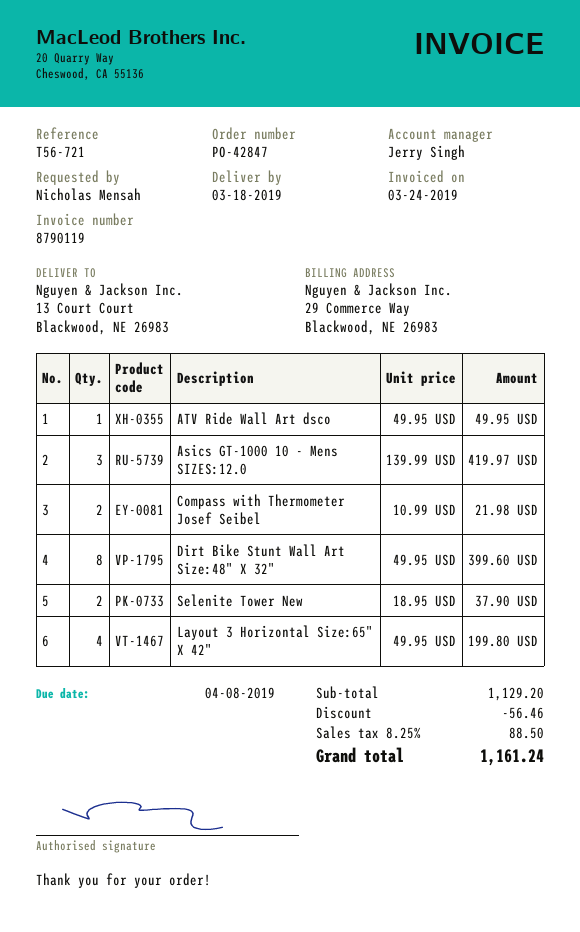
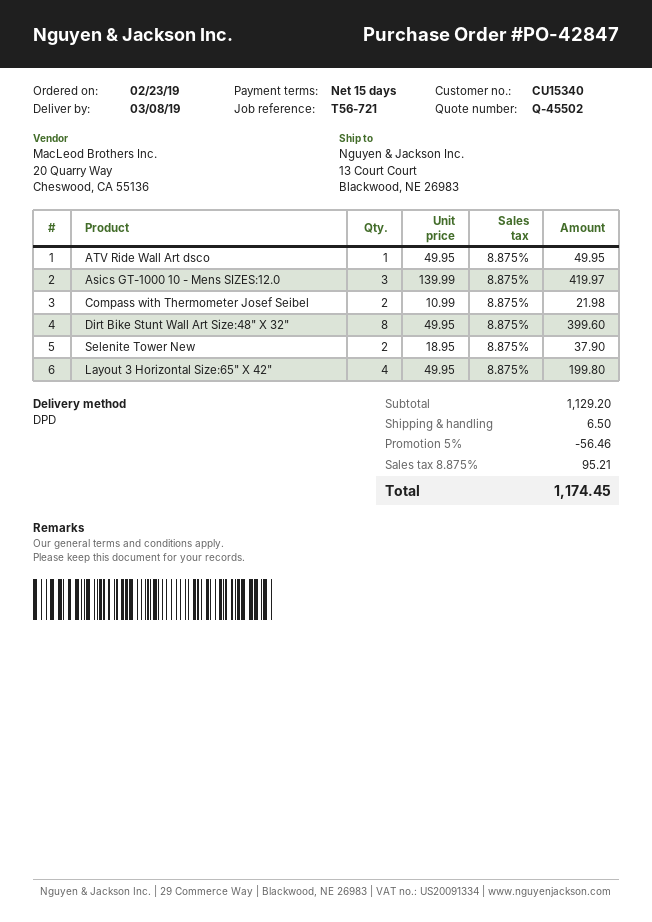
delivery date: 2019-03-18 -> 2019-03-08
shipping: none -> 6.50
tax: 8.25% = 88.50 -> 8.875% = 95.21
total: 1161.24 -> 1174.45

